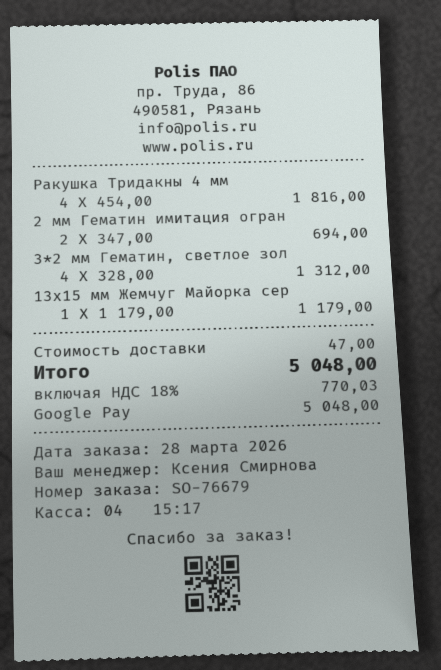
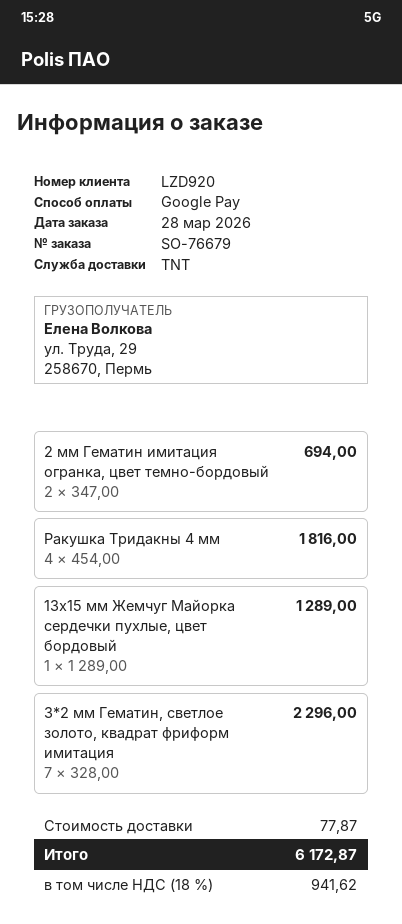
3*2 мм Гематин, светлое зол: 4 x 328.00 = 1312.00 -> 7 x 328.00 = 2296.00
13х15 мм Жемчуг Майорка сер: 1 x 1179.00 = 1179.00 -> 1 x 1289.00 = 1289.00
shipping: 47.00 -> 77.87
tax: 18% = 770.03 -> 18% = 941.62
total: 5048.00 -> 6172.87

